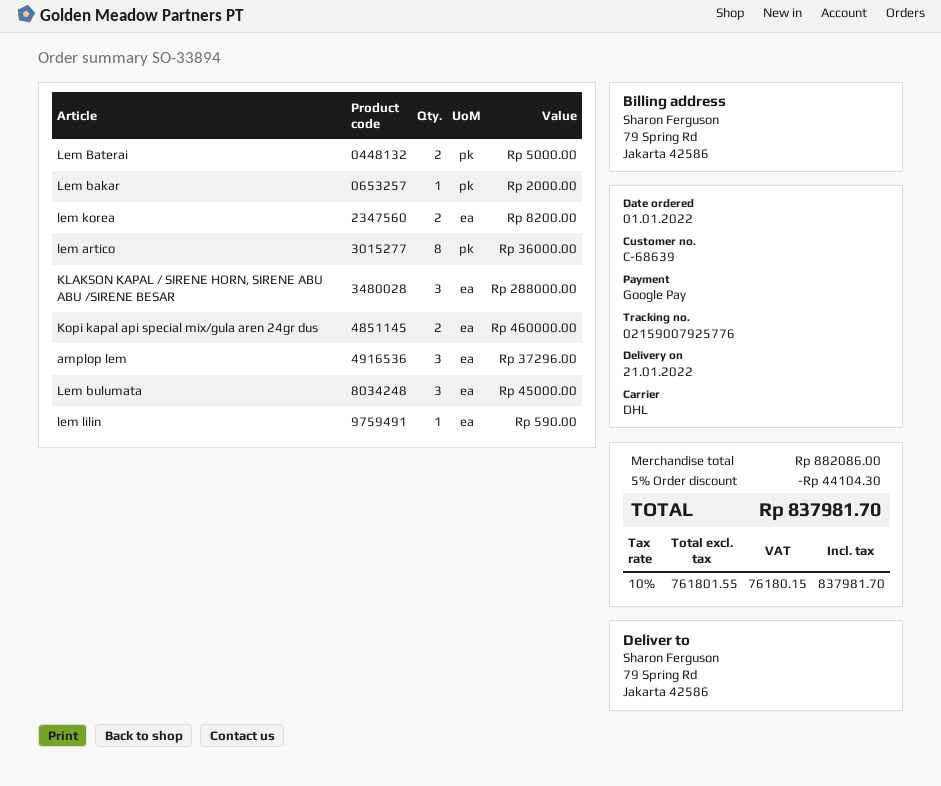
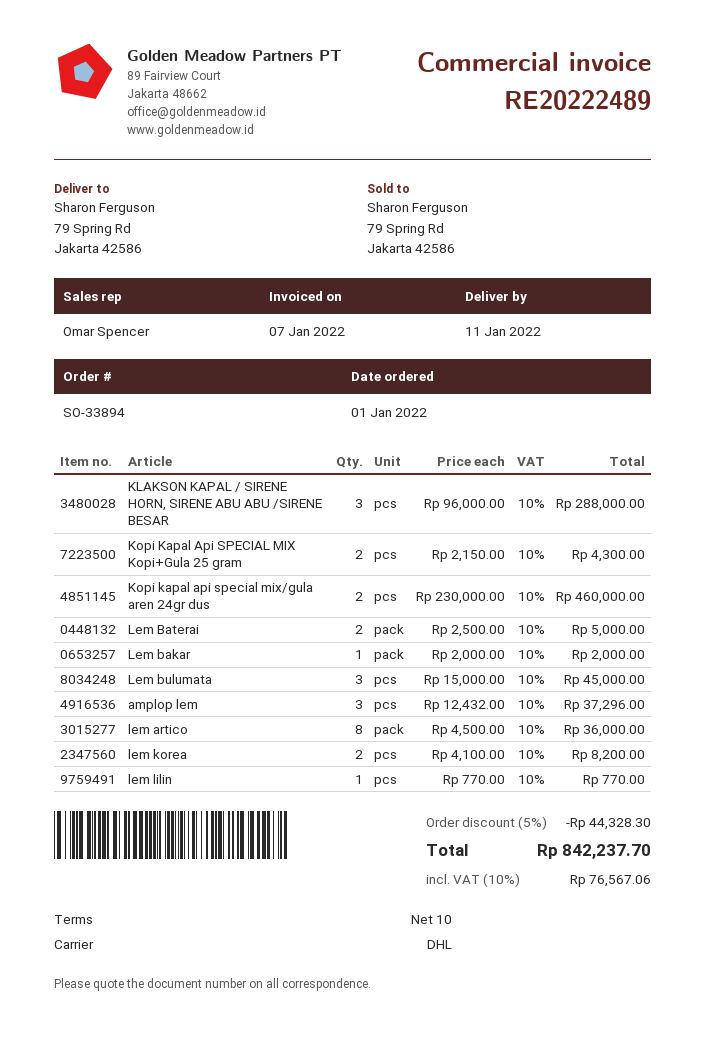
delivery date: 2022-01-21 -> 2022-01-11
lem lilin: 1 for 590.00 -> 1 for 770.00
Kopi Kapal Api SPECIAL MIX Kopi+Gula 25 gram: none -> 2 for 4300.00
discount: 5% = 44104.30 -> 5% = 44328.30
tax: 10% = 76180.15 -> 10% = 76567.06
total: 837981.70 -> 842237.70

